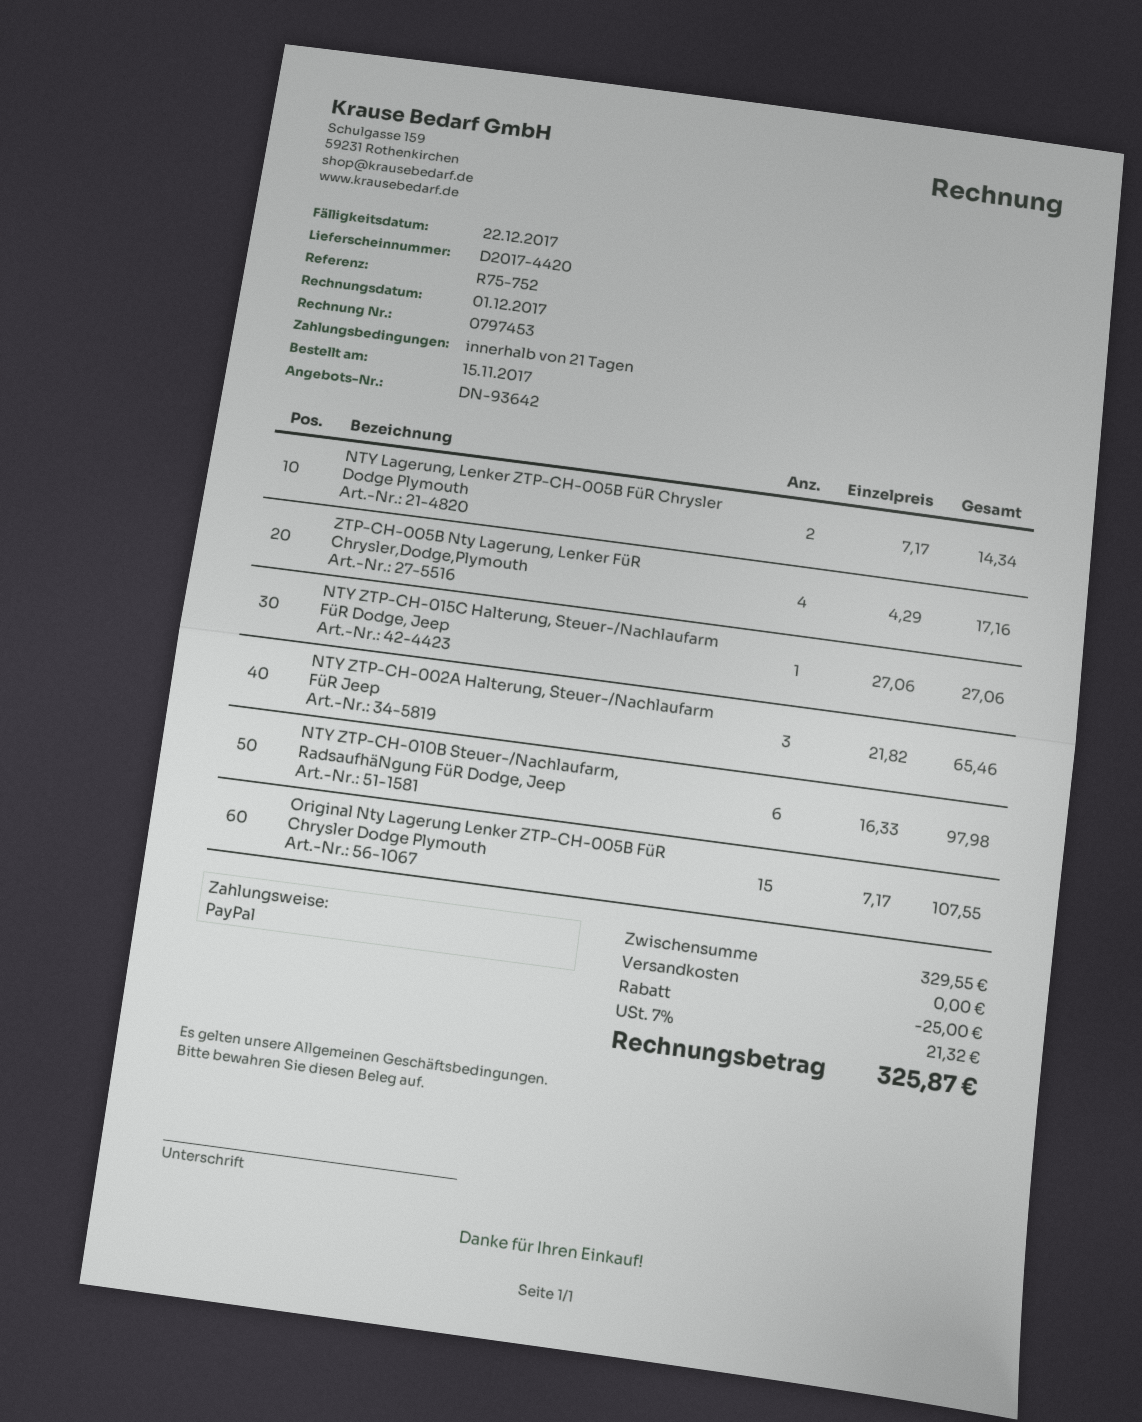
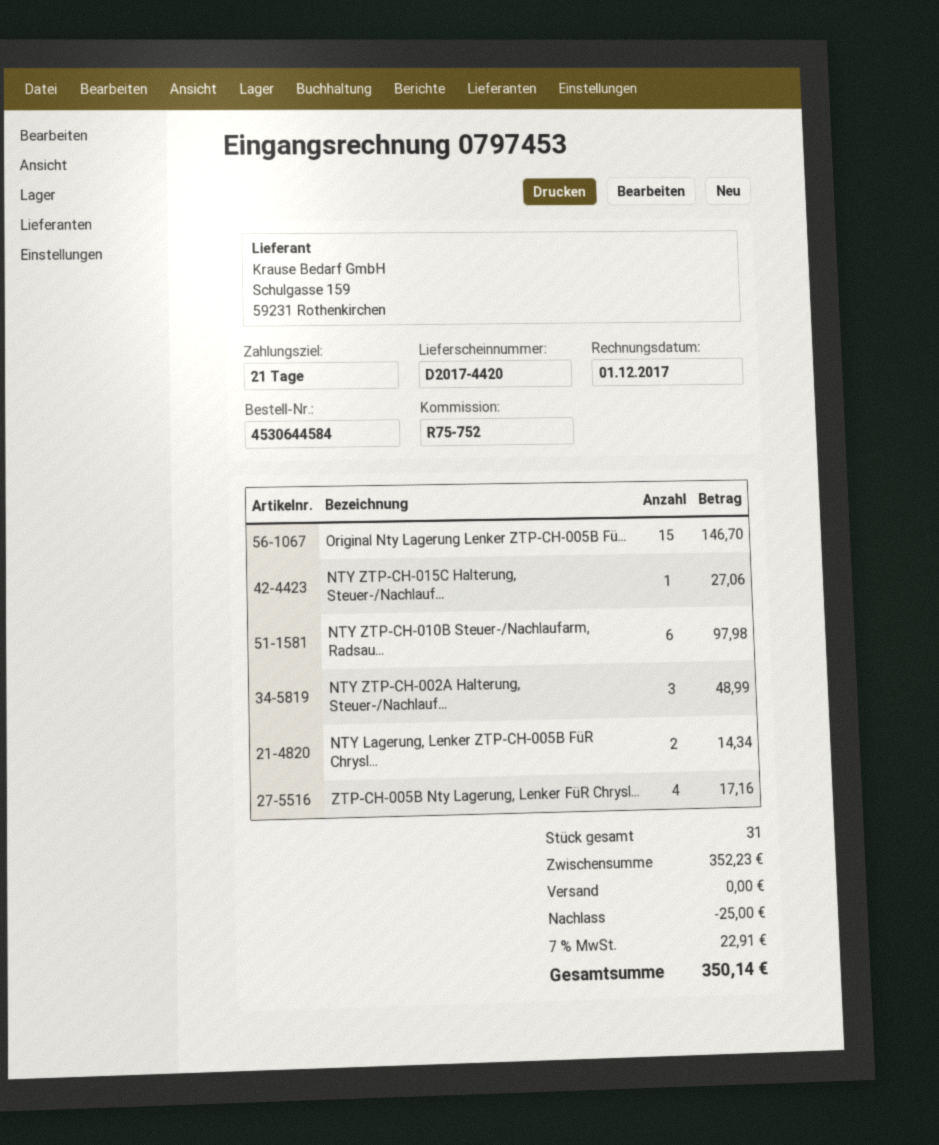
NTY ZTP-CH-002A Halterung, Steuer-/Nachlaufarm FüR Jeep: 3 for 65.46 -> 3 for 48.99
Original Nty Lagerung Lenker ZTP-CH-005B FüR Chrysler Dodge Plymouth: 15 for 107.55 -> 15 for 146.70
subtotal: 329.55 -> 352.23
tax: 7% = 21.32 -> 7% = 22.91
total: 325.87 -> 350.14

